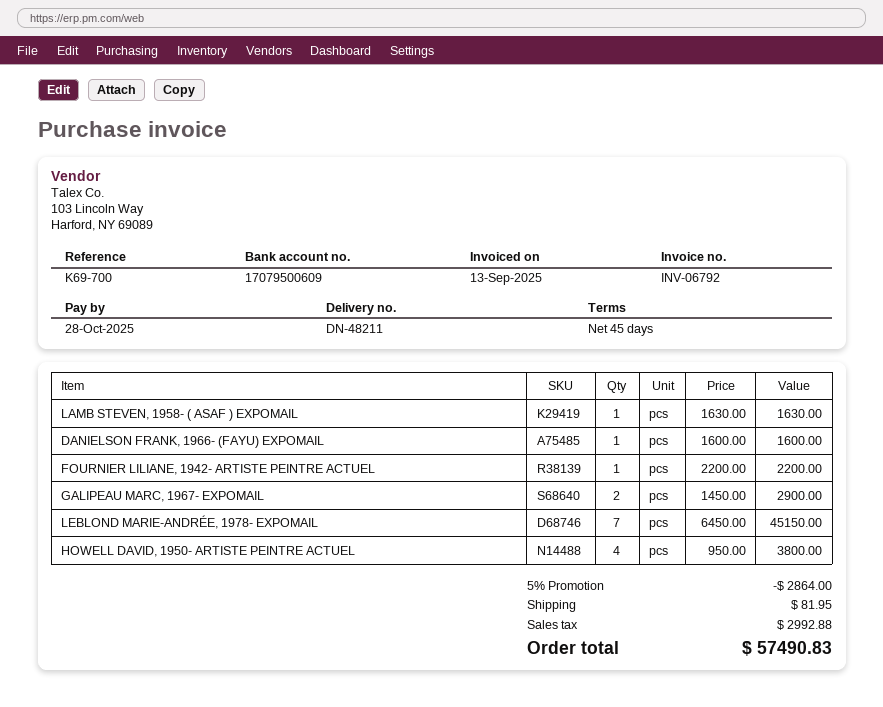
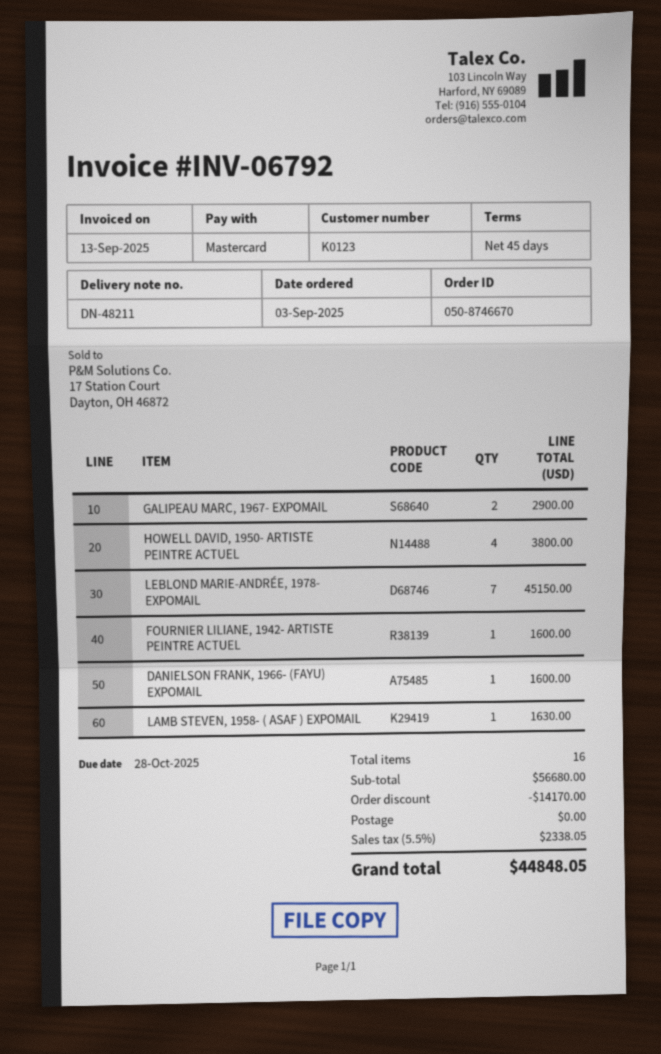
FOURNIER LILIANE, 1942- ARTISTE PEINTRE ACTUEL: 1 for 2200.00 -> 1 for 1600.00
discount: 2864.00 -> 14170.00
shipping: 81.95 -> 0.00
tax: 2992.88 -> 2338.05
total: 57490.83 -> 44848.05

